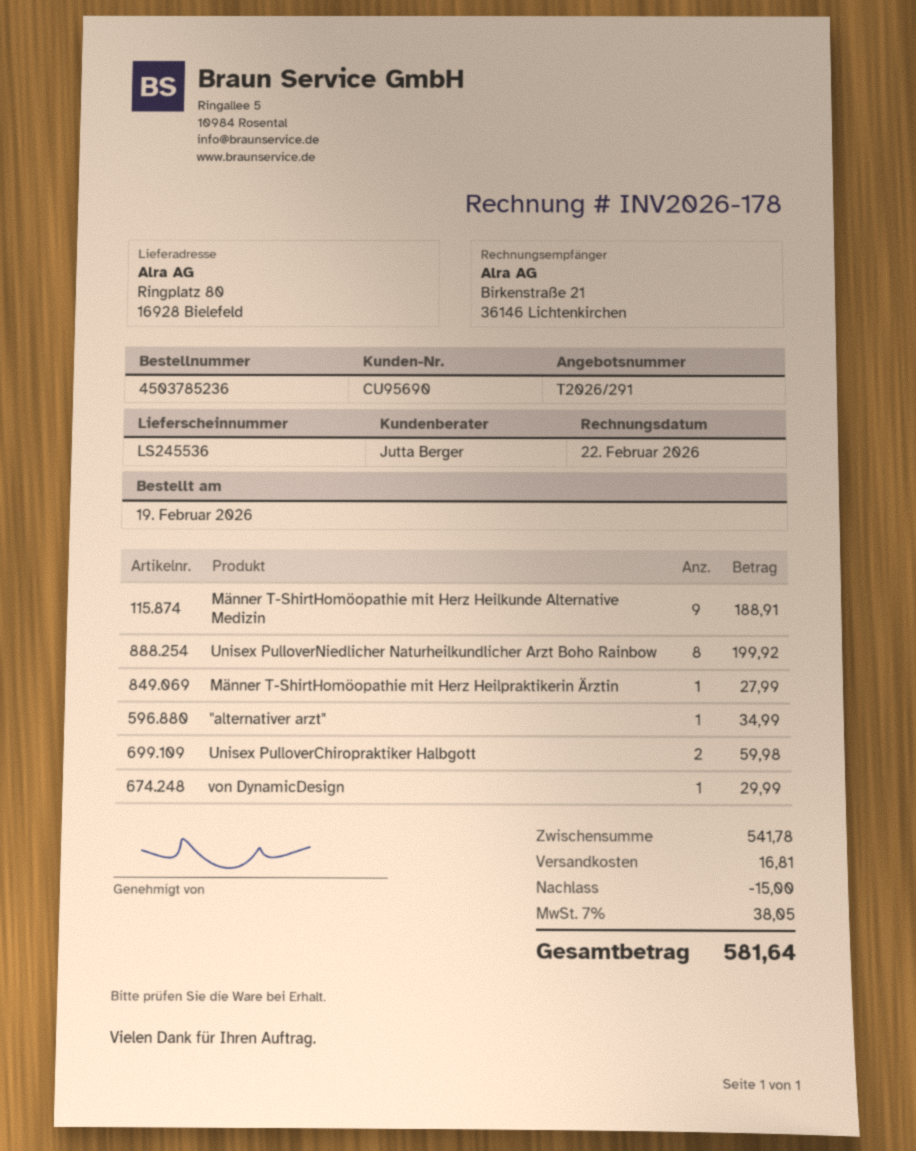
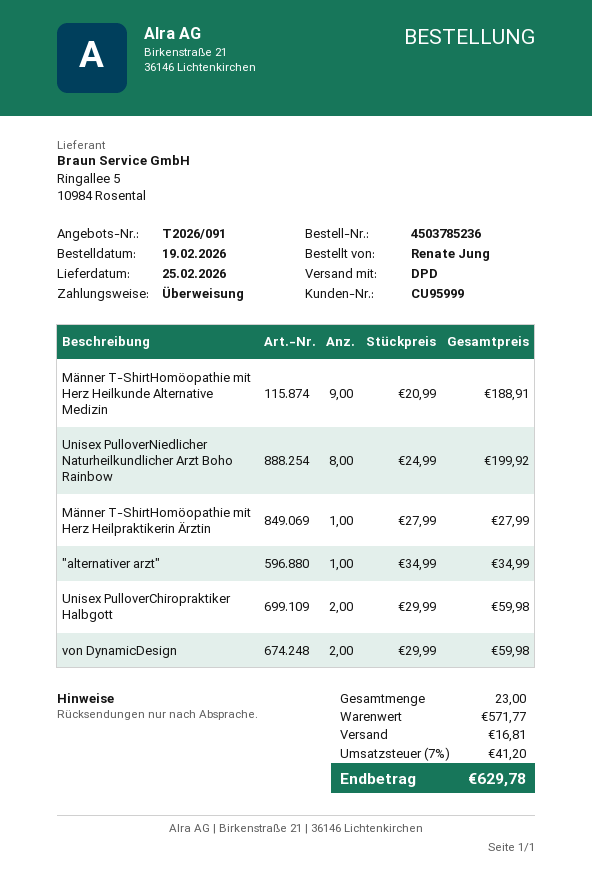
quote number: T2026/291 -> T2026/091
customer number: CU95690 -> CU95999
von DynamicDesign: 1 for 29.99 -> 2 for 59.98
subtotal: 541.78 -> 571.77
discount: 15.00 -> none
tax: 7% = 38.05 -> 7% = 41.20
total: 581.64 -> 629.78

